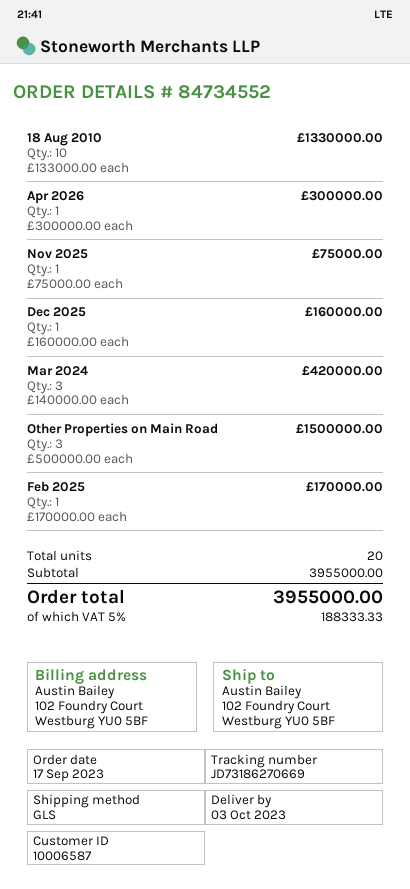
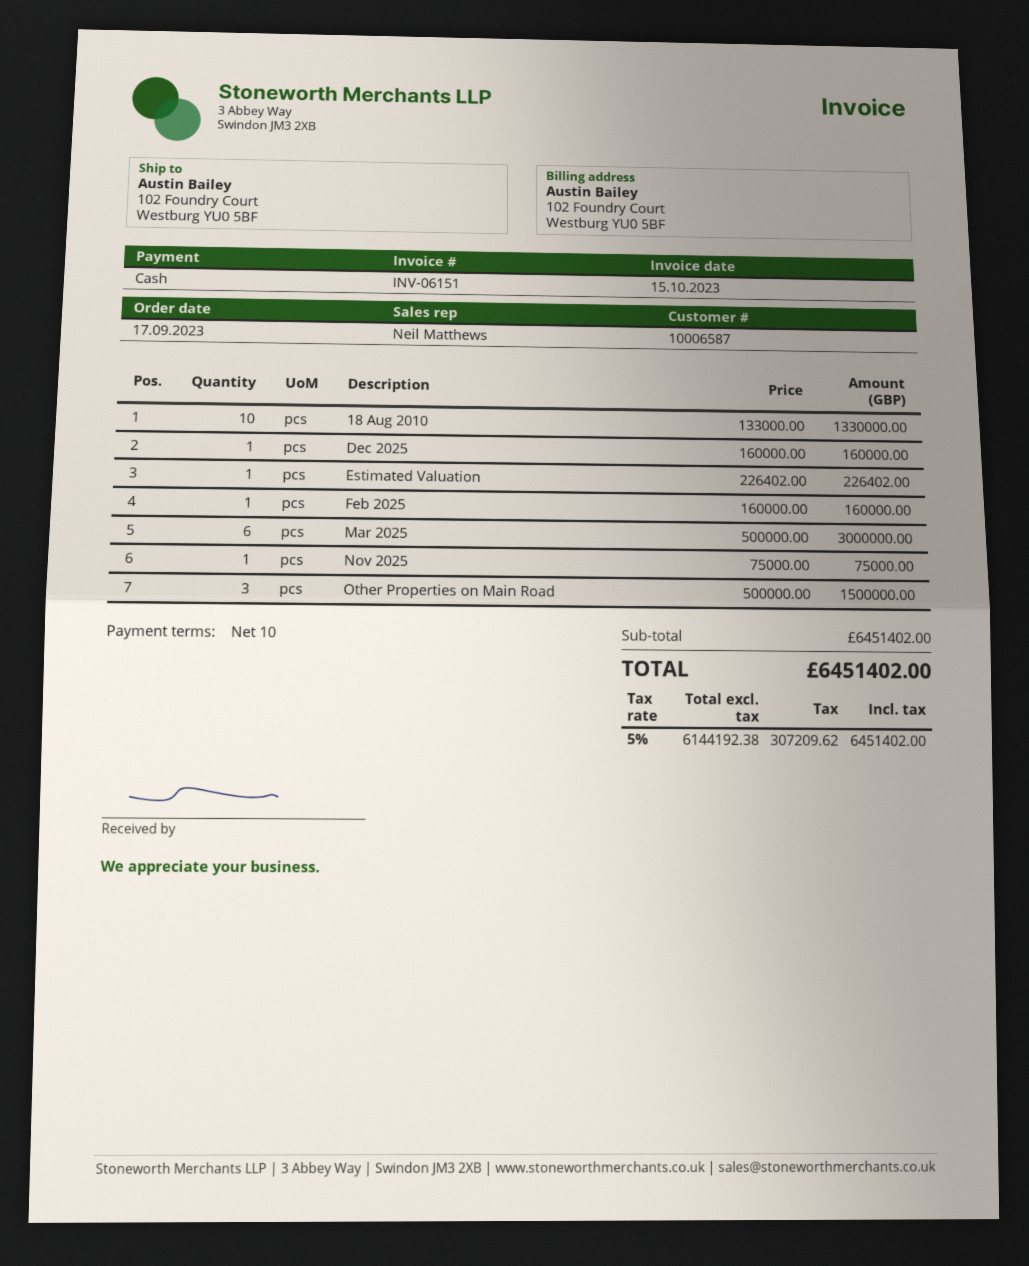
Apr 2026: 1 x 300000.00 = 300000.00 -> none
Mar 2024: 3 x 140000.00 = 420000.00 -> none
Feb 2025: 1 x 170000.00 = 170000.00 -> 1 x 160000.00 = 160000.00
Estimated Valuation: none -> 1 x 226402.00 = 226402.00
Mar 2025: none -> 6 x 500000.00 = 3000000.00
subtotal: 3955000.00 -> 6451402.00
tax: 5% = 188333.33 -> 5% = 307209.62
total: 3955000.00 -> 6451402.00

